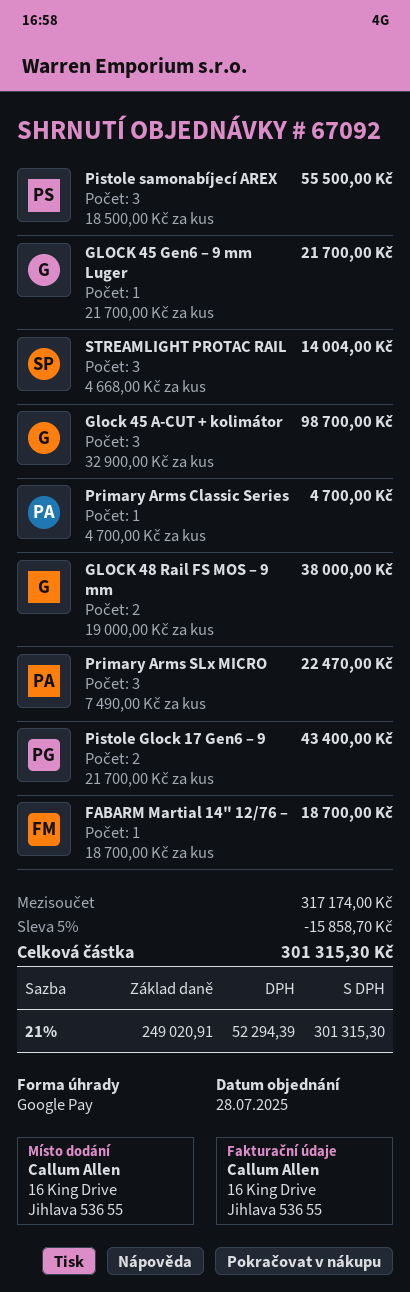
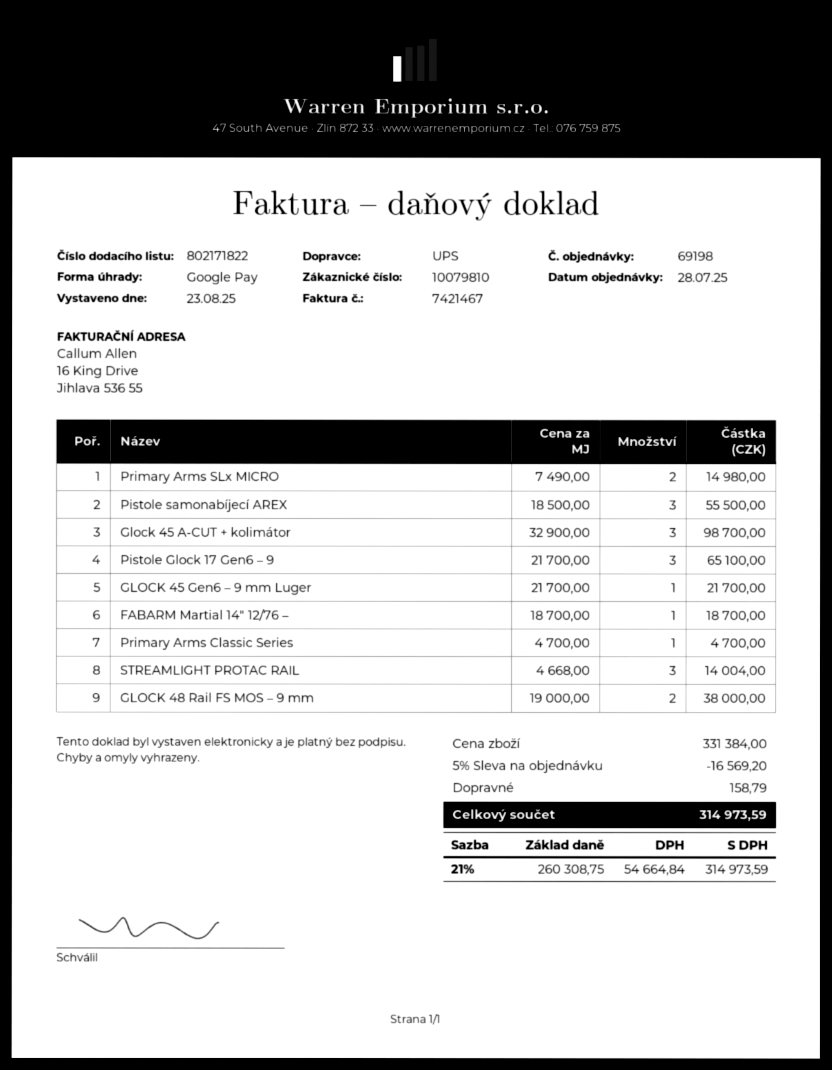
order number: 67092 -> 69198
Primary Arms SLx MICRO: 3 x 7490.00 = 22470.00 -> 2 x 7490.00 = 14980.00
Pistole Glock 17 Gen6 – 9: 2 x 21700.00 = 43400.00 -> 3 x 21700.00 = 65100.00
subtotal: 317174.00 -> 331384.00
discount: 5% = 15858.70 -> 5% = 16569.20
shipping: none -> 158.79
net: 249020.91 -> 260308.75
tax: 21% = 52294.39 -> 21% = 54664.84
total: 301315.30 -> 314973.59

